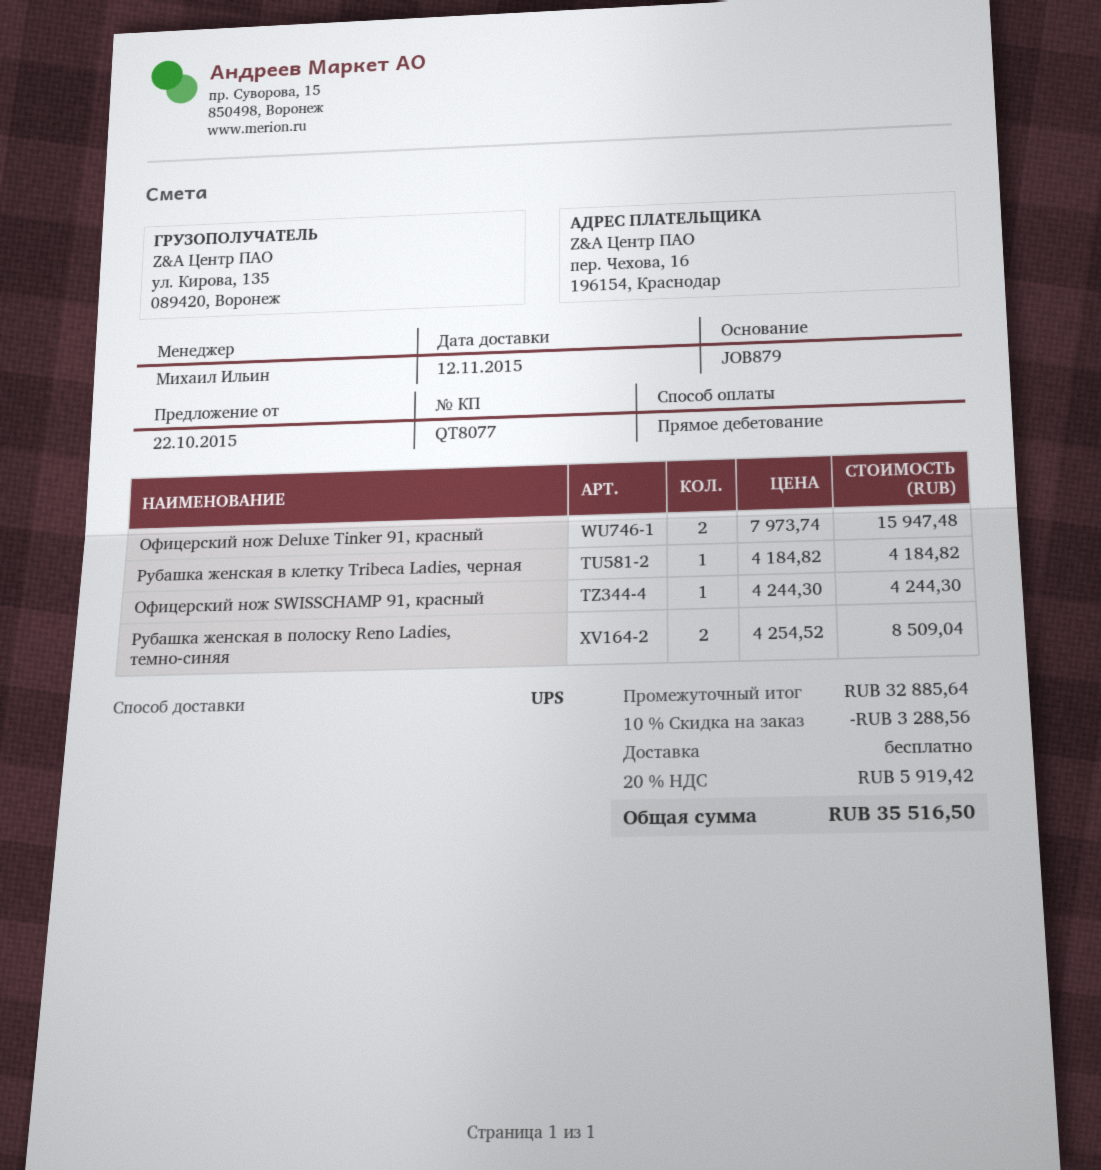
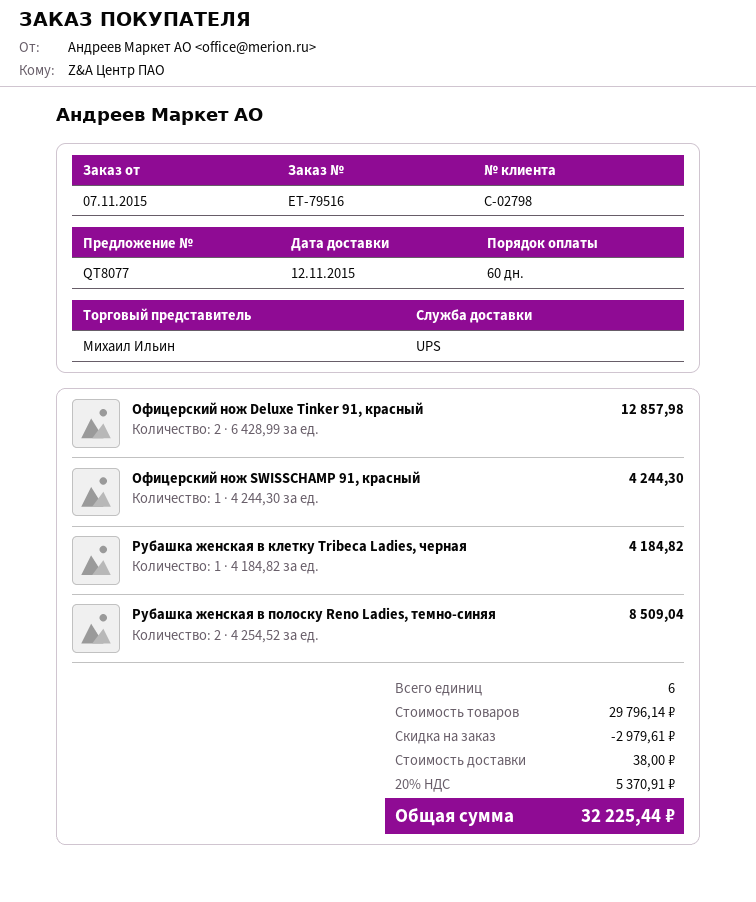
Офицерский нож Deluxe Tinker 91, красный: 2 x 7973.74 = 15947.48 -> 2 x 6428.99 = 12857.98
subtotal: 32885.64 -> 29796.14
discount: 3288.56 -> 2979.61
shipping: 0.00 -> 38.00
tax: 20% = 5919.42 -> 20% = 5370.91
total: 35516.50 -> 32225.44

